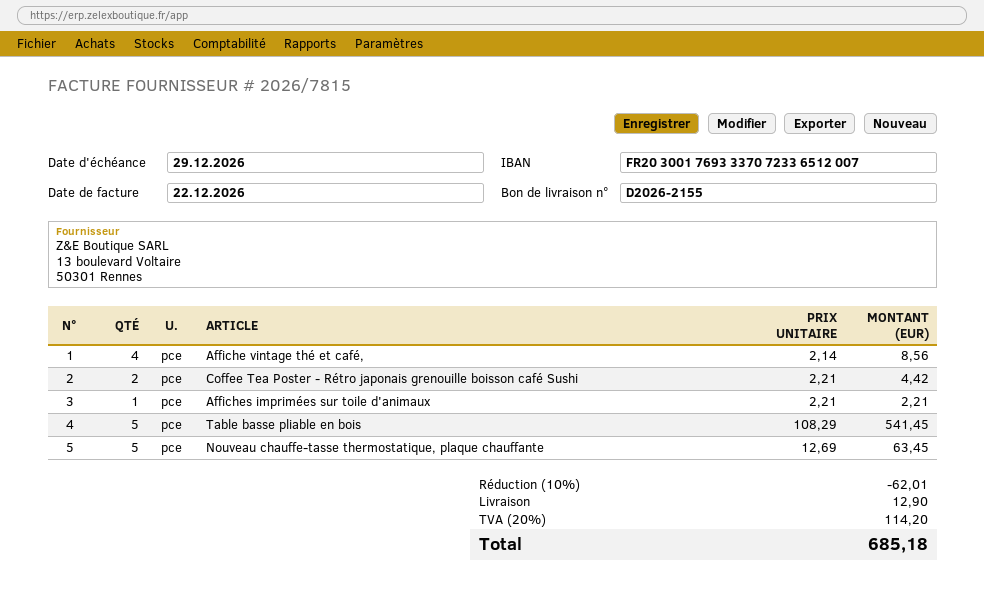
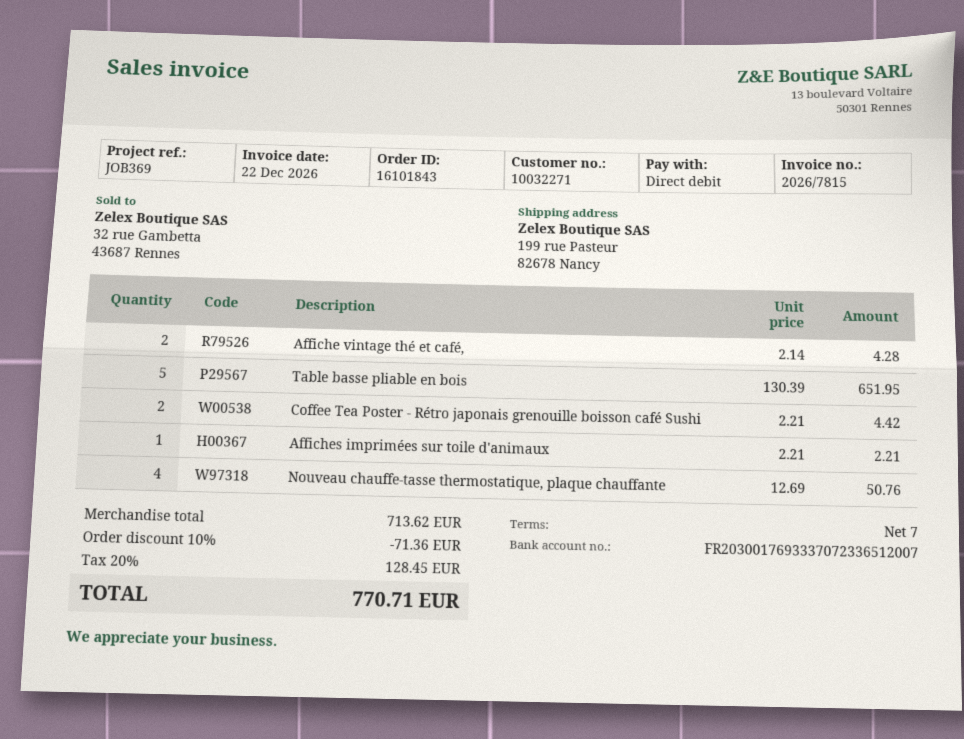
Affiche vintage thé et café,: 4 x 2.14 = 8.56 -> 2 x 2.14 = 4.28
Table basse pliable en bois: 5 x 108.29 = 541.45 -> 5 x 130.39 = 651.95
Nouveau chauffe-tasse thermostatique, plaque chauffante: 5 x 12.69 = 63.45 -> 4 x 12.69 = 50.76
discount: 10% = 62.01 -> 10% = 71.36
shipping: 12.90 -> none
tax: 20% = 114.20 -> 20% = 128.45
total: 685.18 -> 770.71

